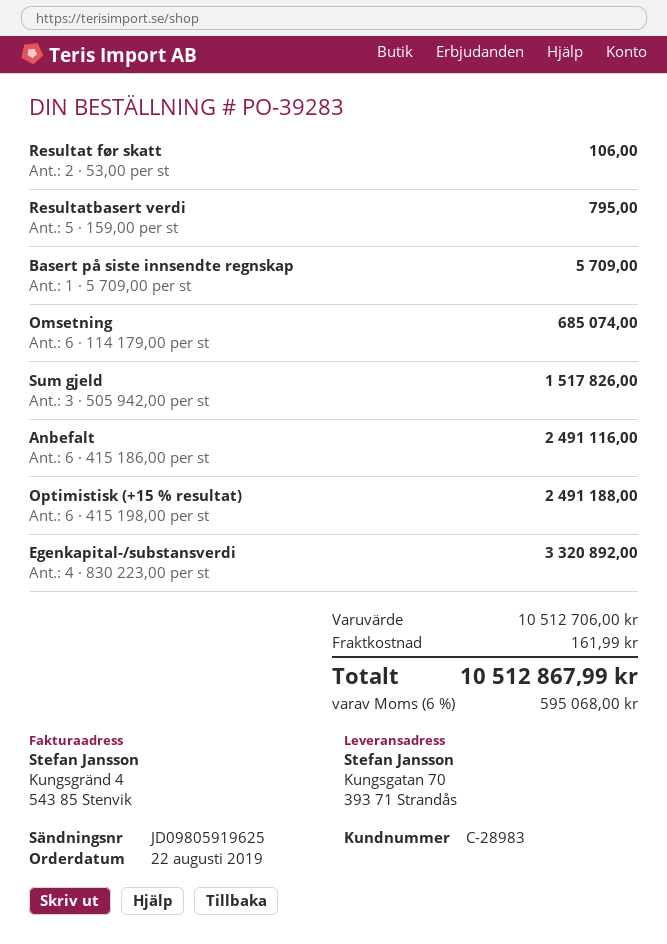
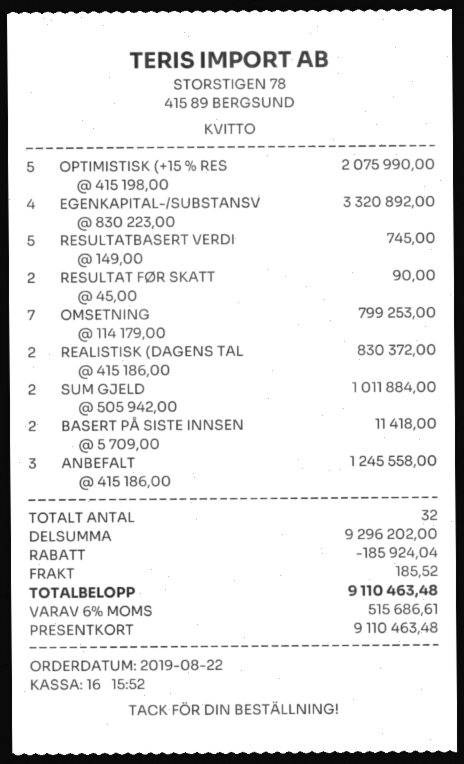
Resultat før skatt: 2 x 53.00 = 106.00 -> 2 x 45.00 = 90.00
Resultatbasert verdi: 5 x 159.00 = 795.00 -> 5 x 149.00 = 745.00
Basert på siste innsendte regnskap: 1 x 5709.00 = 5709.00 -> 2 x 5709.00 = 11418.00
Omsetning: 6 x 114179.00 = 685074.00 -> 7 x 114179.00 = 799253.00
Sum gjeld: 3 x 505942.00 = 1517826.00 -> 2 x 505942.00 = 1011884.00
Anbefalt: 6 x 415186.00 = 2491116.00 -> 3 x 415186.00 = 1245558.00
Optimistisk (+15 % resultat): 6 x 415198.00 = 2491188.00 -> 5 x 415198.00 = 2075990.00
REALISTISK (DAGENS TAL: none -> 2 x 415186.00 = 830372.00
subtotal: 10512706.00 -> 9296202.00
discount: none -> 185924.04
shipping: 161.99 -> 185.52
tax: 6% = 595068.00 -> 6% = 515686.61
total: 10512867.99 -> 9110463.48

